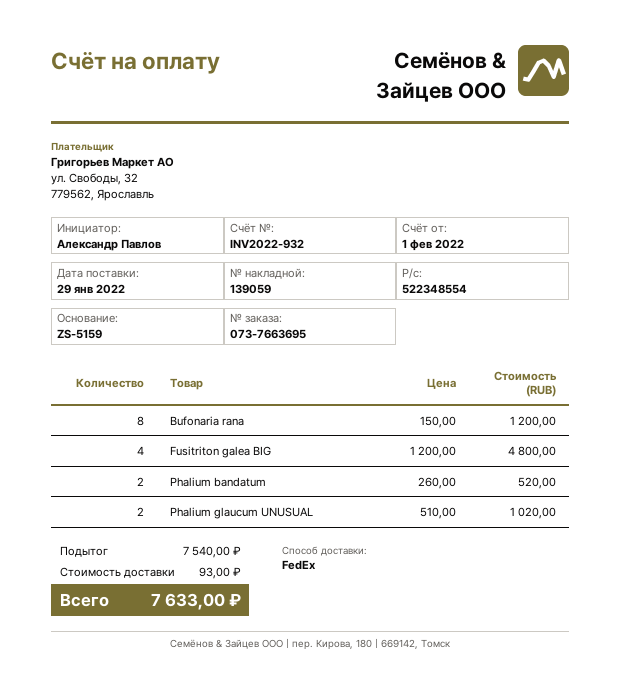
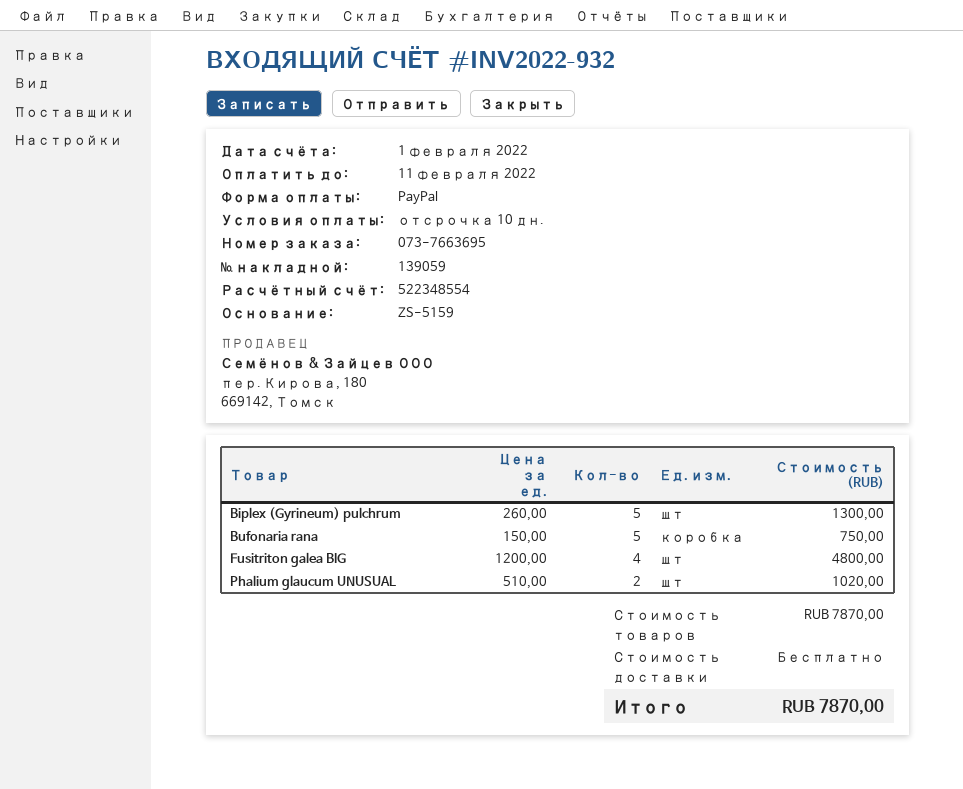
Bufonaria rana: 8 x 150.00 = 1200.00 -> 5 x 150.00 = 750.00
Phalium bandatum: 2 x 260.00 = 520.00 -> none
Biplex (Gyrineum) pulchrum: none -> 5 x 260.00 = 1300.00
subtotal: 7540.00 -> 7870.00
shipping: 93.00 -> 0.00
total: 7633.00 -> 7870.00

